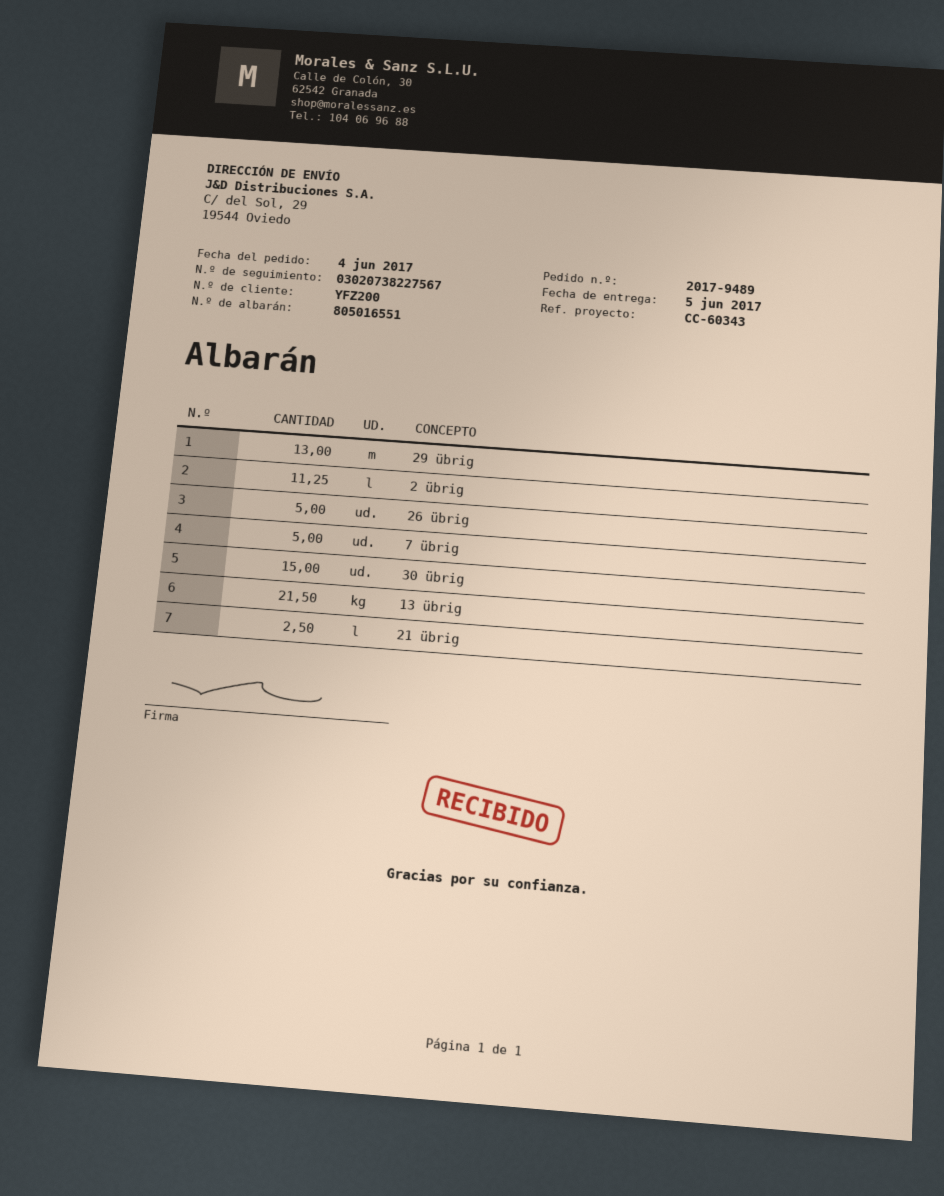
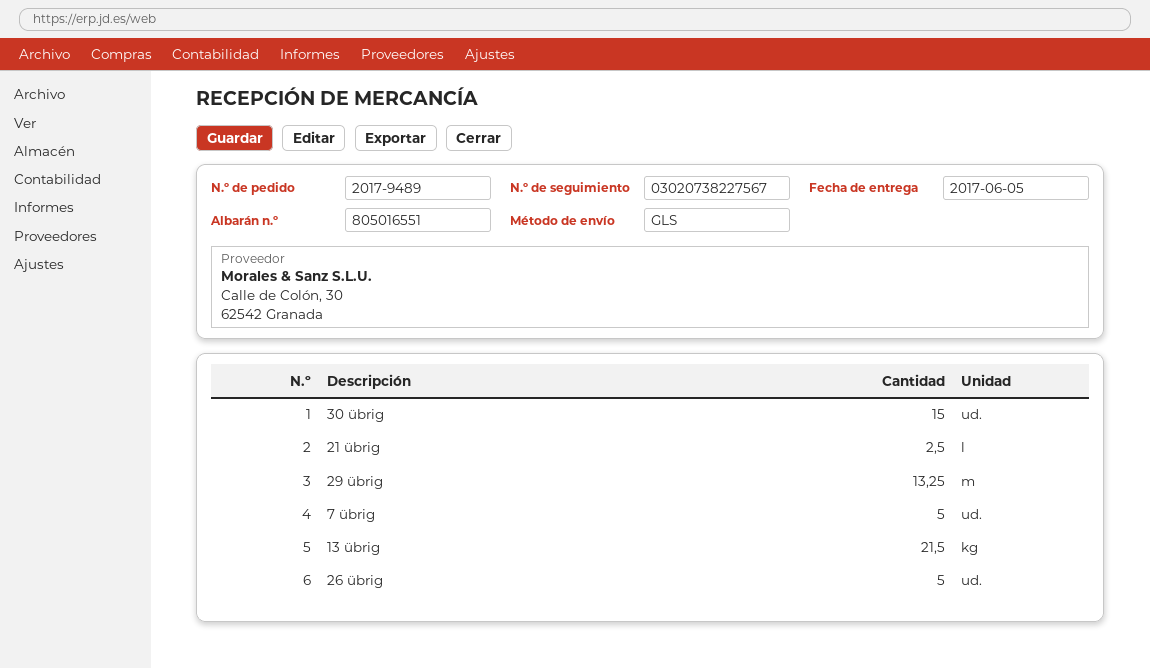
29 übrig: 13 -> 13.25
2 übrig: 11.25 -> none

